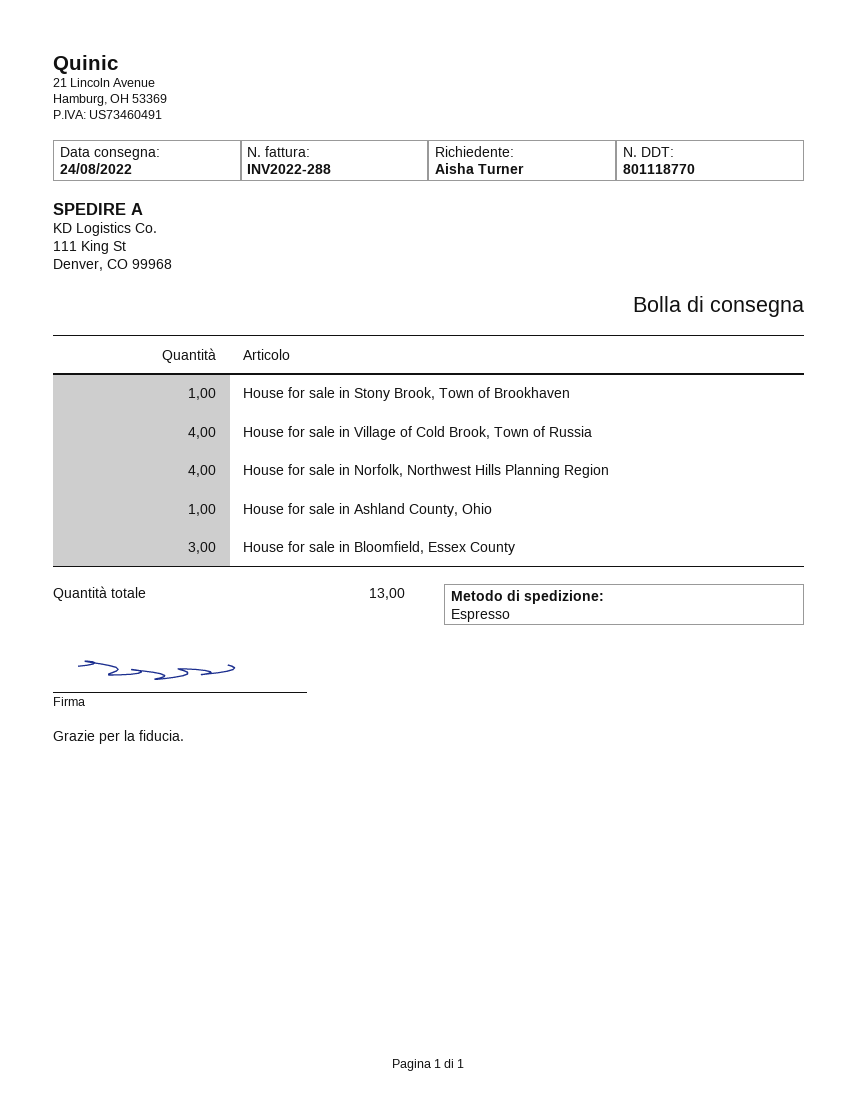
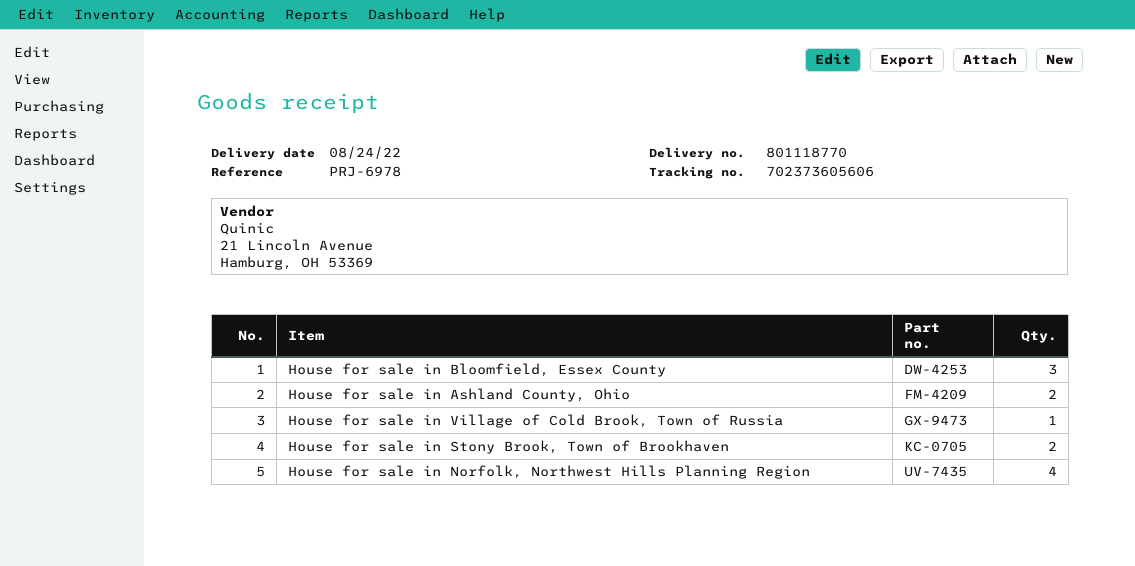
House for sale in Stony Brook, Town of Brookhaven: 1 -> 2
House for sale in Village of Cold Brook, Town of Russia: 4 -> 1
House for sale in Ashland County, Ohio: 1 -> 2

